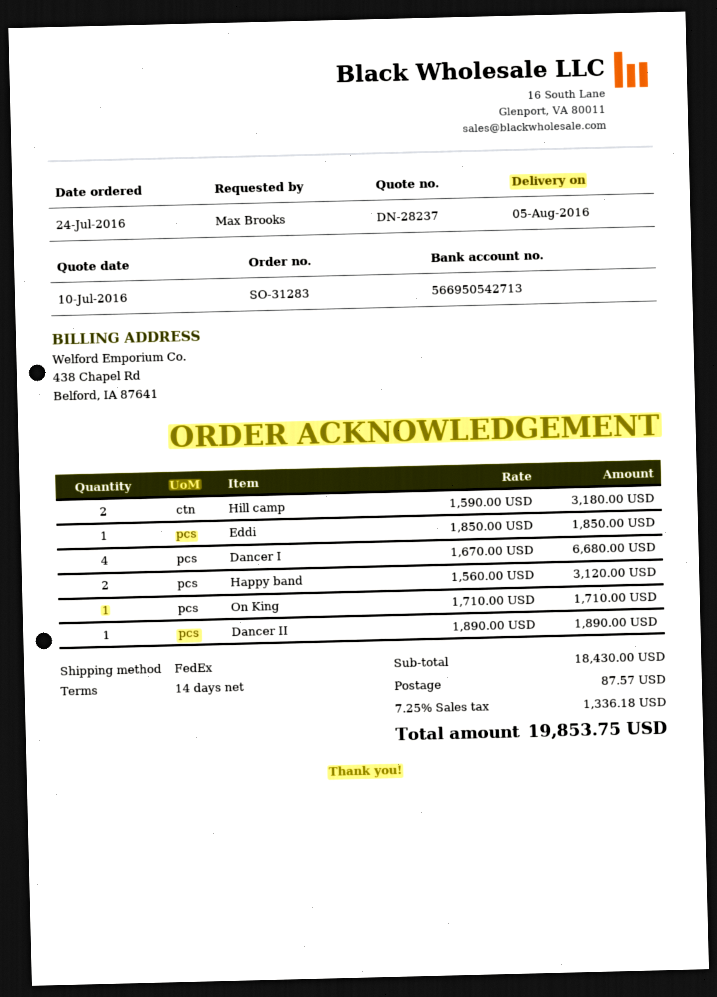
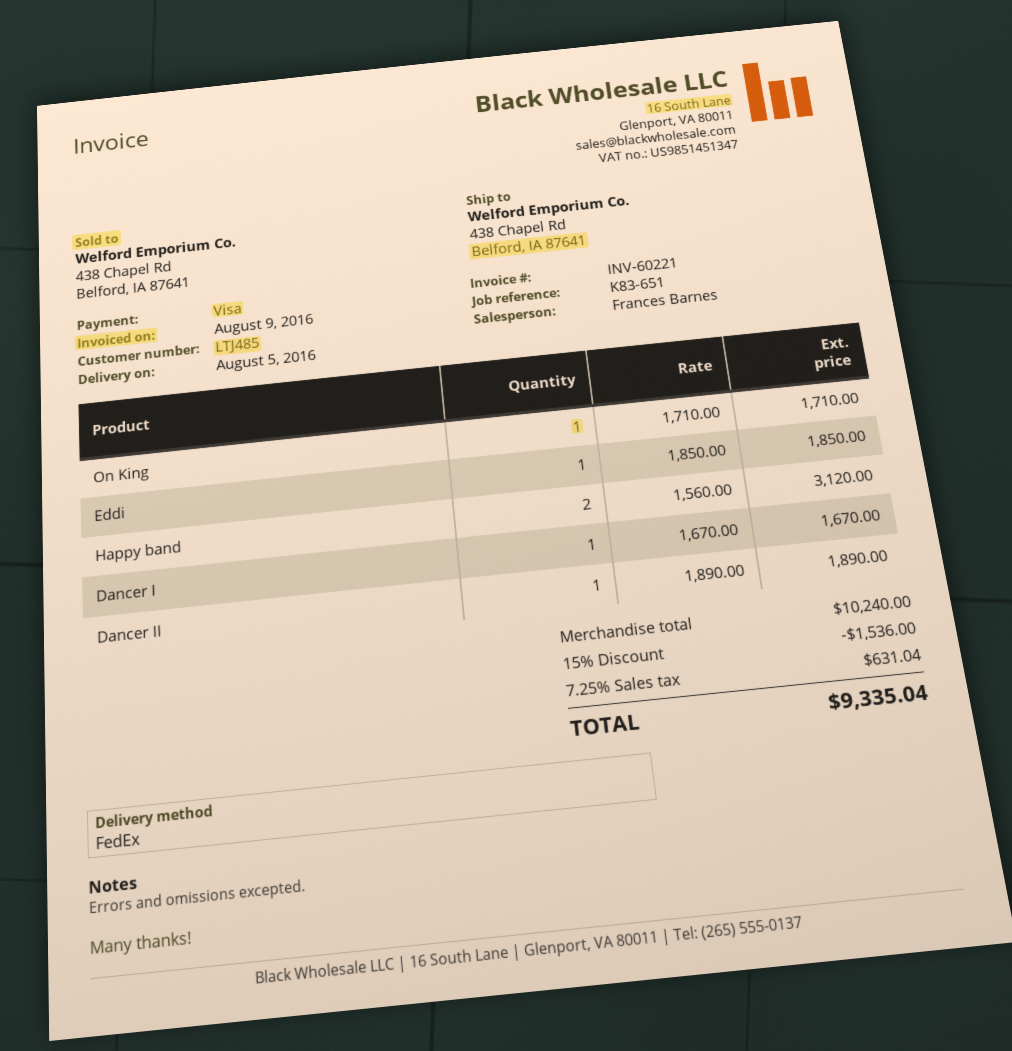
Hill camp: 2 x 1590.00 = 3180.00 -> none
Dancer I: 4 x 1670.00 = 6680.00 -> 1 x 1670.00 = 1670.00
subtotal: 18430.00 -> 10240.00
discount: none -> 15% = 1536.00
shipping: 87.57 -> none
tax: 7.25% = 1336.18 -> 7.25% = 631.04
total: 19853.75 -> 9335.04

